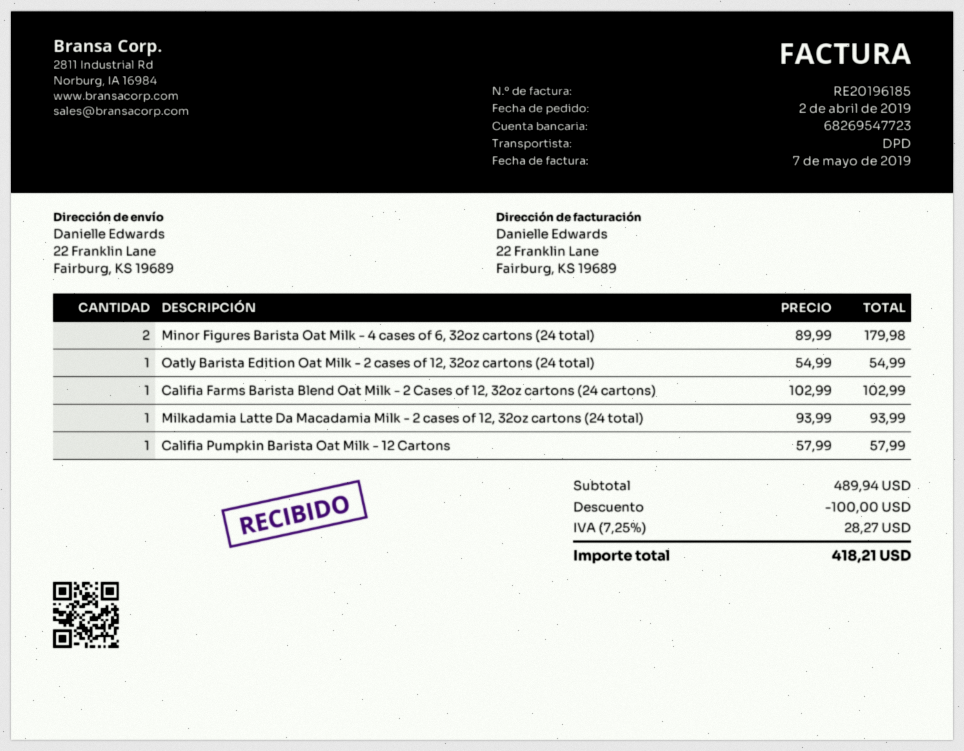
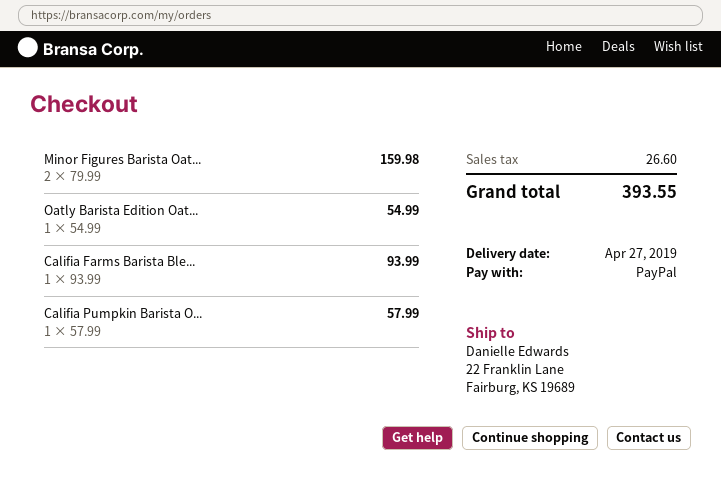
Minor Figures Barista Oat Milk - 4 cases of 6, 32oz cartons (24 total): 2 x 89.99 = 179.98 -> 2 x 79.99 = 159.98
Califia Farms Barista Blend Oat Milk - 2 Cases of 12, 32oz cartons (24 cartons): 1 x 102.99 = 102.99 -> 1 x 93.99 = 93.99
Milkadamia Latte Da Macadamia Milk - 2 cases of 12, 32oz cartons (24 total): 1 x 93.99 = 93.99 -> none
discount: 100.00 -> none
tax: 28.27 -> 26.60
total: 418.21 -> 393.55

